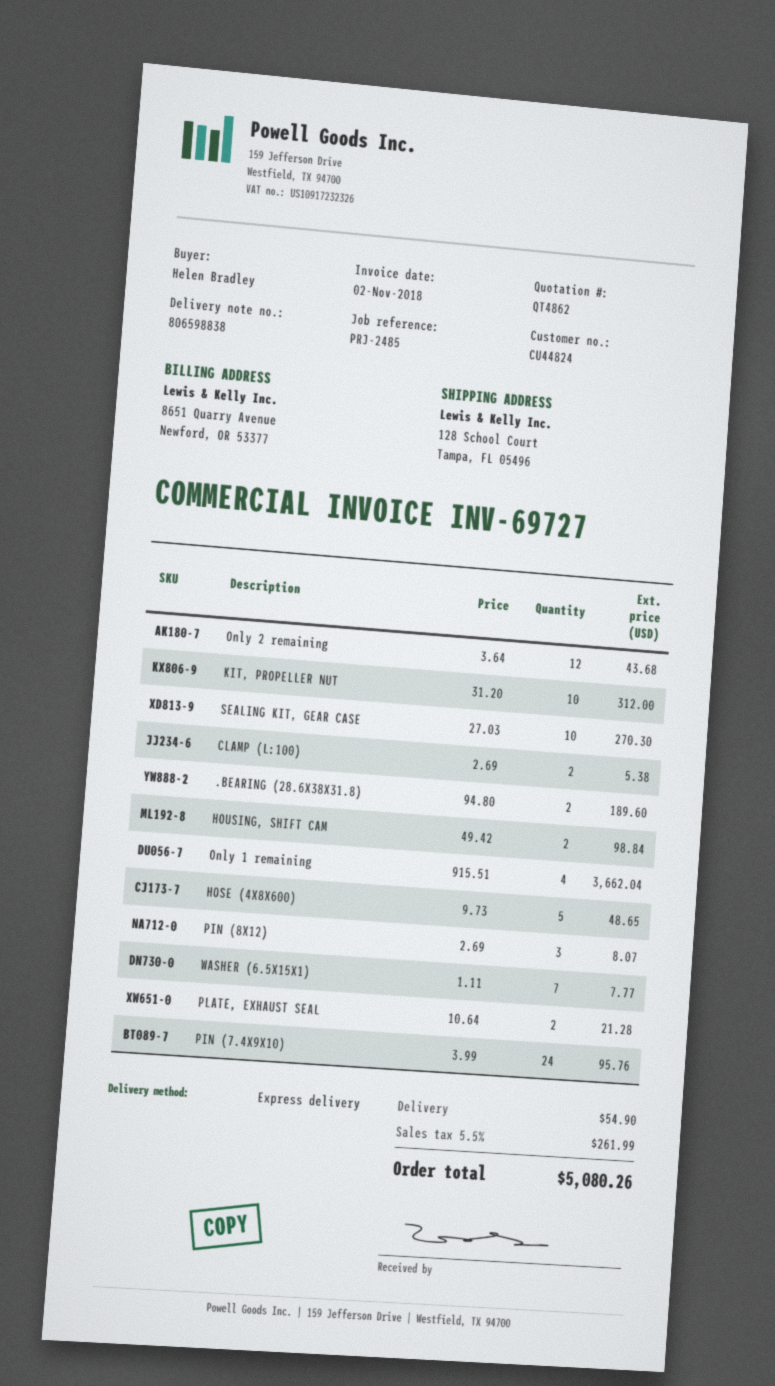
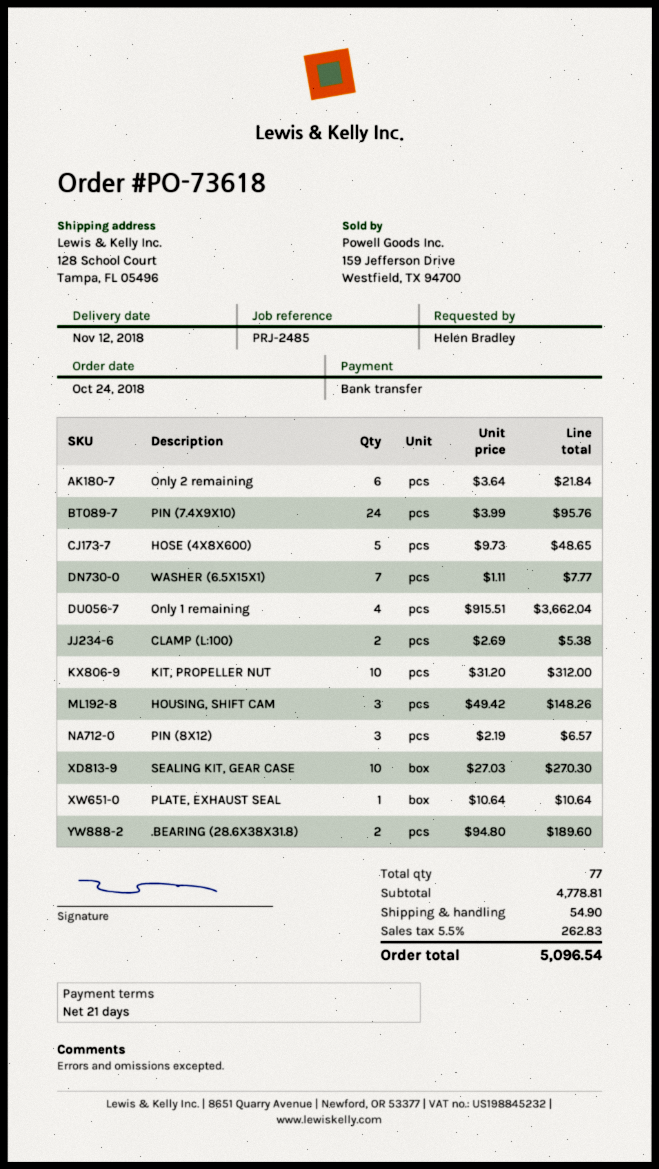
Only 2 remaining: 12 x 3.64 = 43.68 -> 6 x 3.64 = 21.84
HOUSING, SHIFT CAM: 2 x 49.42 = 98.84 -> 3 x 49.42 = 148.26
PIN (8X12): 3 x 2.69 = 8.07 -> 3 x 2.19 = 6.57
PLATE, EXHAUST SEAL: 2 x 10.64 = 21.28 -> 1 x 10.64 = 10.64
tax: 5.5% = 261.99 -> 5.5% = 262.83
total: 5080.26 -> 5096.54

